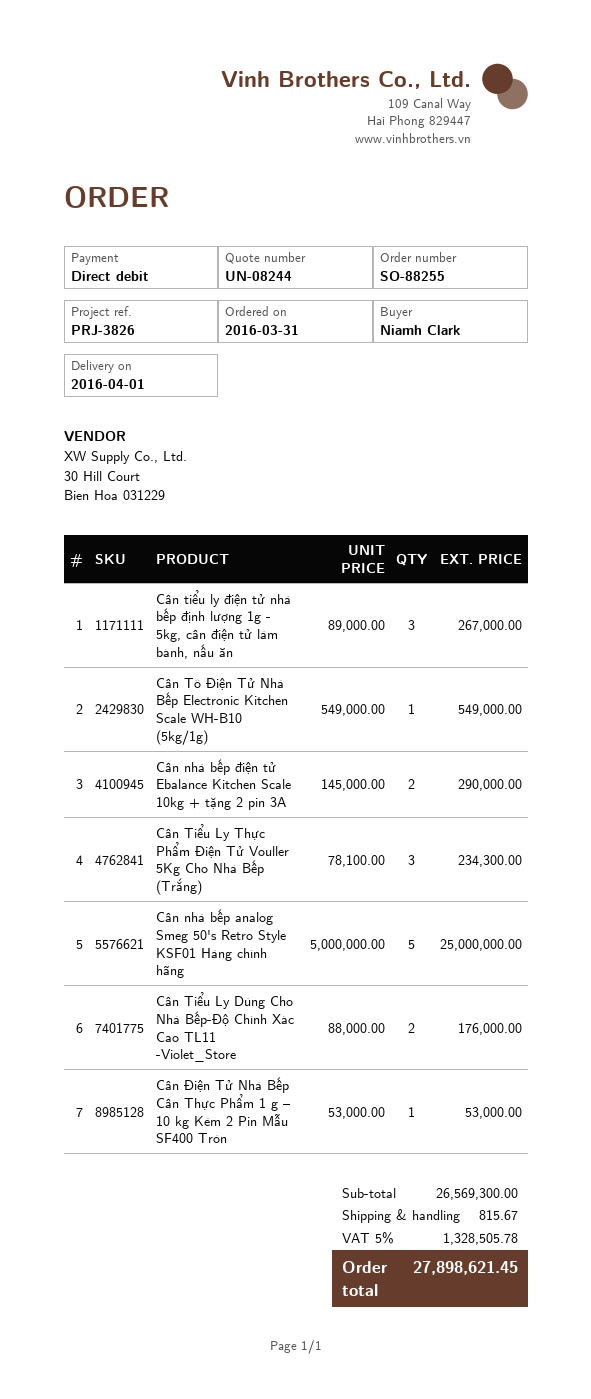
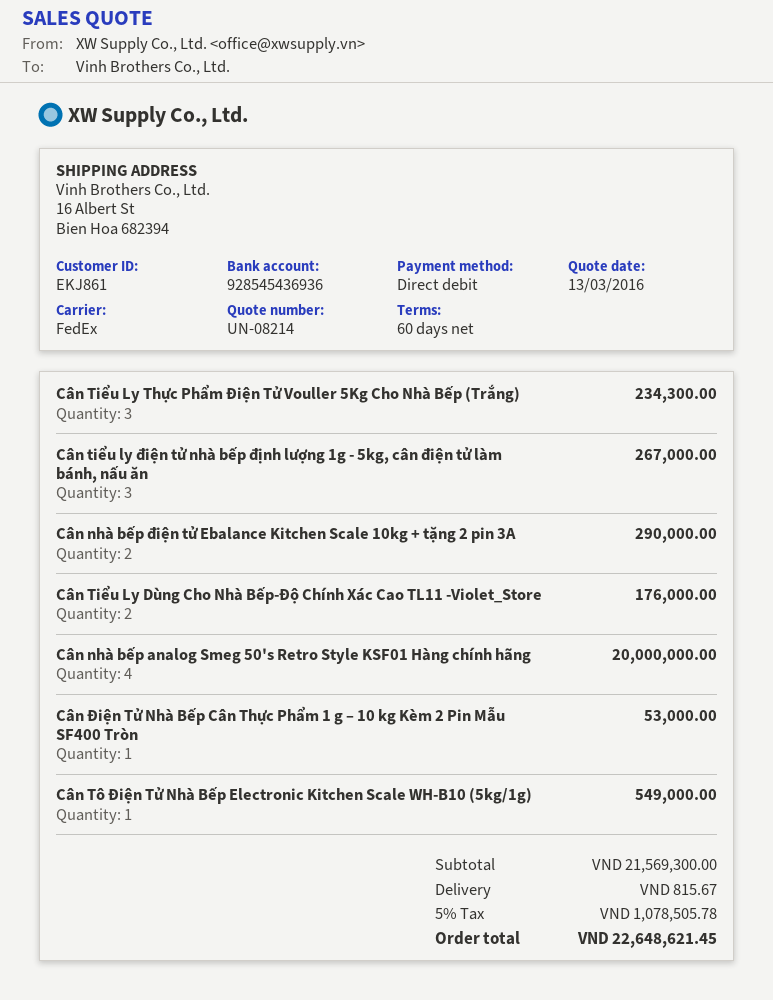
quote number: UN-08244 -> UN-08214
Cân nhà bếp analog Smeg 50's Retro Style KSF01 Hàng chính hãng: 5 for 25000000.00 -> 4 for 20000000.00
subtotal: 26569300.00 -> 21569300.00
tax: 5% = 1328505.78 -> 5% = 1078505.78
total: 27898621.45 -> 22648621.45

